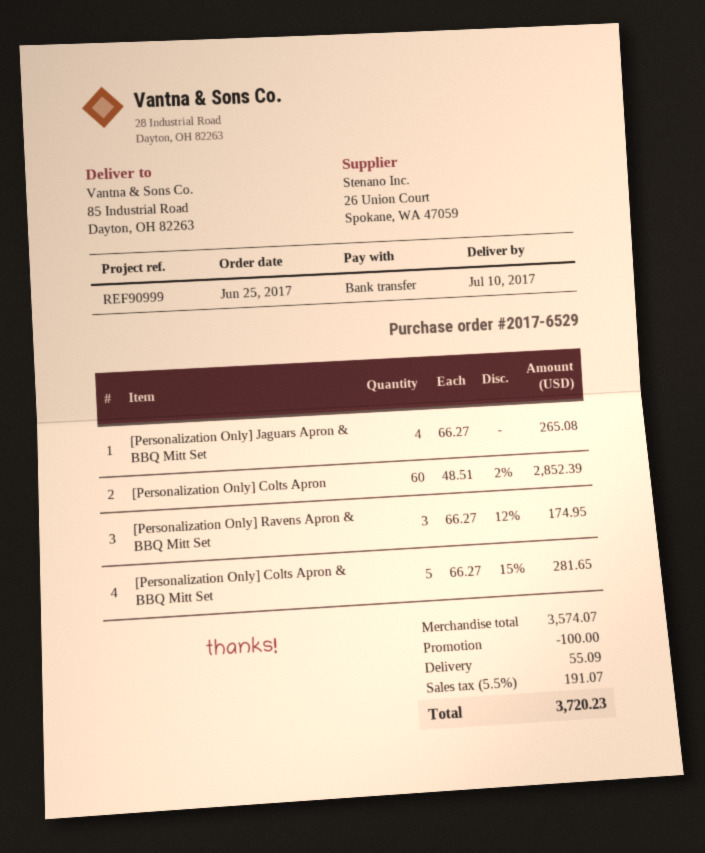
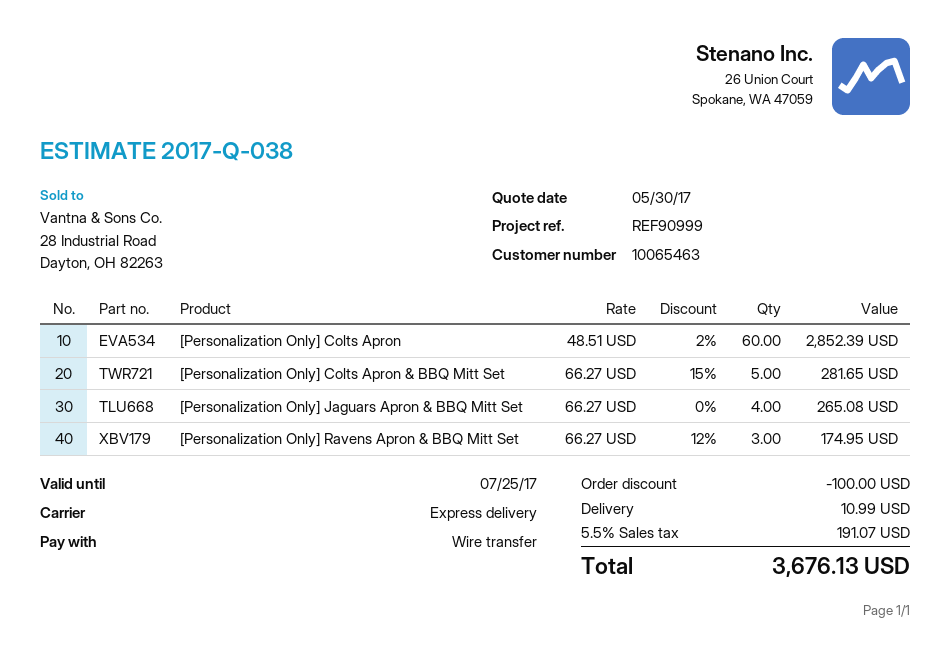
shipping: 55.09 -> 10.99
total: 3720.23 -> 3676.13

